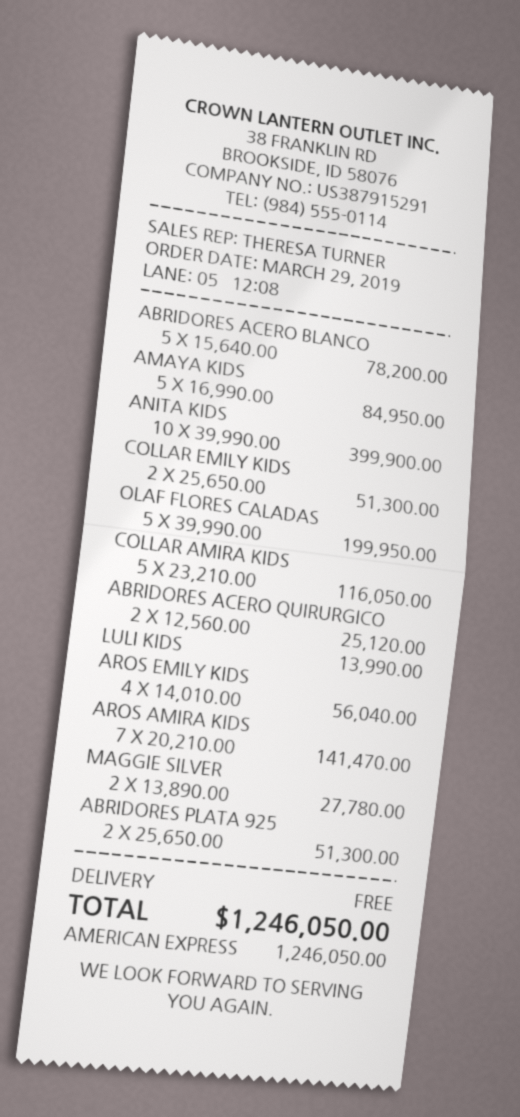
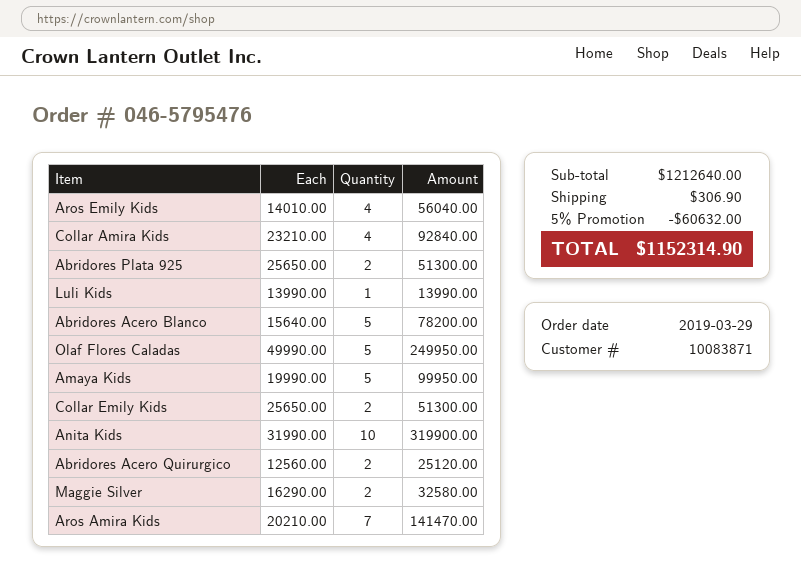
AMAYA KIDS: 5 x 16990.00 = 84950.00 -> 5 x 19990.00 = 99950.00
ANITA KIDS: 10 x 39990.00 = 399900.00 -> 10 x 31990.00 = 319900.00
OLAF FLORES CALADAS: 5 x 39990.00 = 199950.00 -> 5 x 49990.00 = 249950.00
COLLAR AMIRA KIDS: 5 x 23210.00 = 116050.00 -> 4 x 23210.00 = 92840.00
MAGGIE SILVER: 2 x 13890.00 = 27780.00 -> 2 x 16290.00 = 32580.00
discount: none -> 5% = 60632.00
shipping: 0.00 -> 306.90
total: 1246050.00 -> 1152314.90

